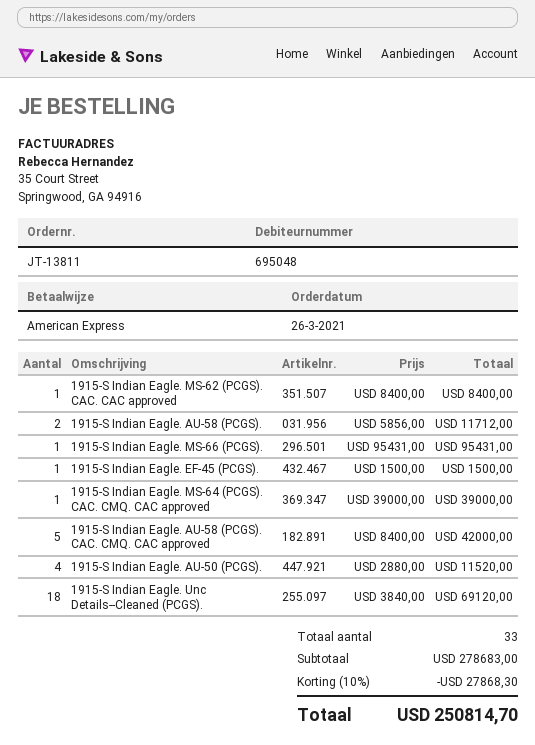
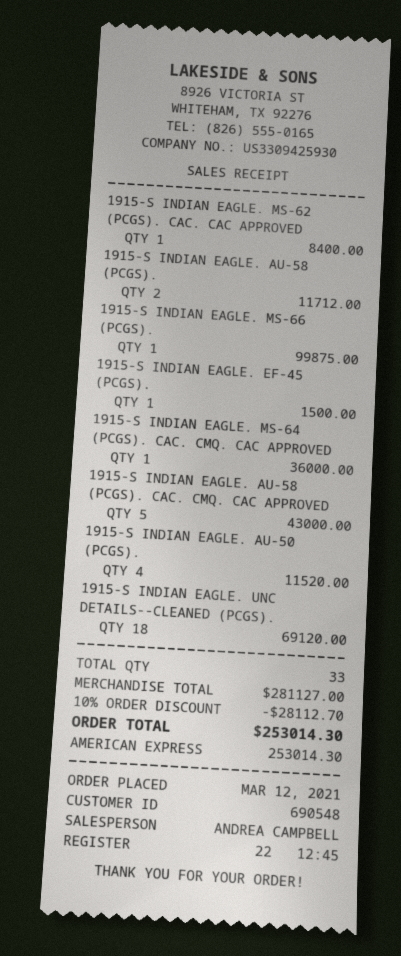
order date: 2021-03-26 -> 2021-03-12
customer number: 695048 -> 690548
1915-S Indian Eagle. MS-66 (PCGS).: 1 for 95431.00 -> 1 for 99875.00
1915-S Indian Eagle. MS-64 (PCGS). CAC. CMQ. CAC approved: 1 for 39000.00 -> 1 for 36000.00
1915-S Indian Eagle. AU-58 (PCGS). CAC. CMQ. CAC approved: 5 for 42000.00 -> 5 for 43000.00
subtotal: 278683.00 -> 281127.00
discount: 10% = 27868.30 -> 10% = 28112.70
total: 250814.70 -> 253014.30

